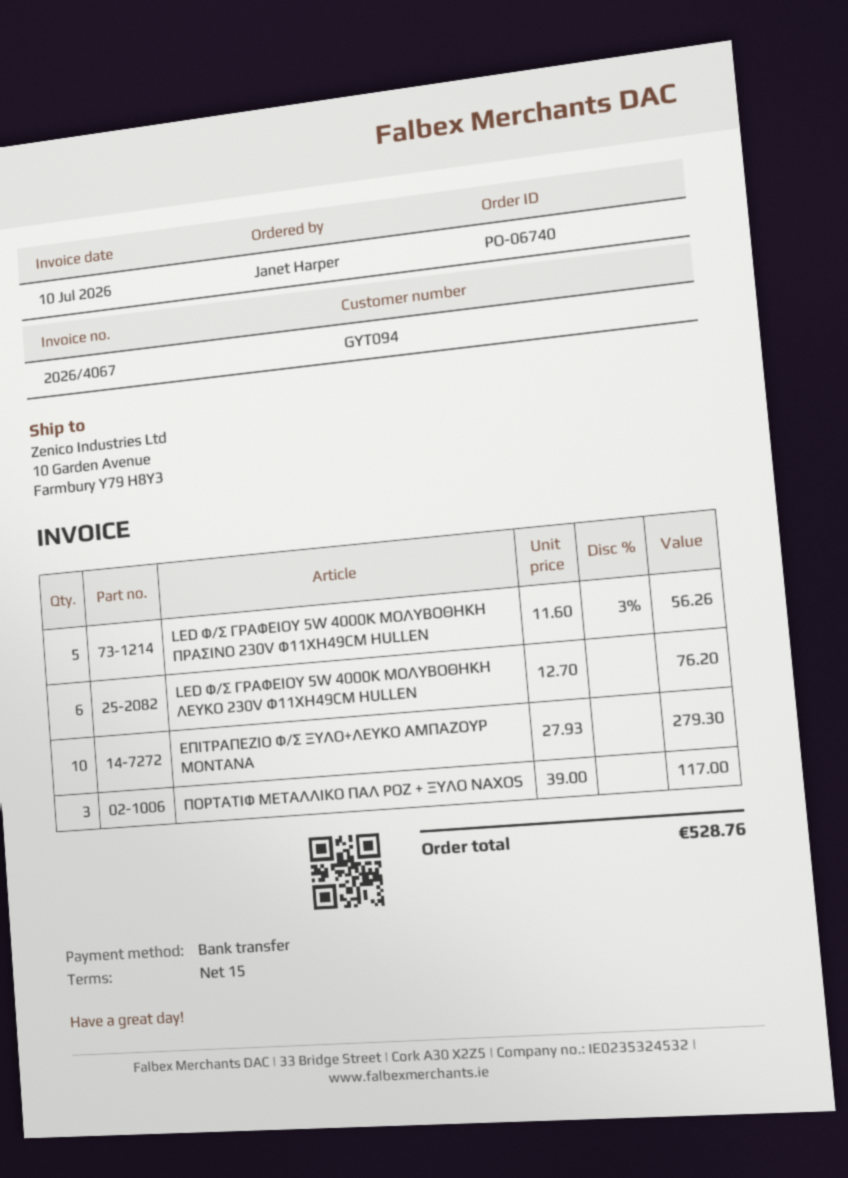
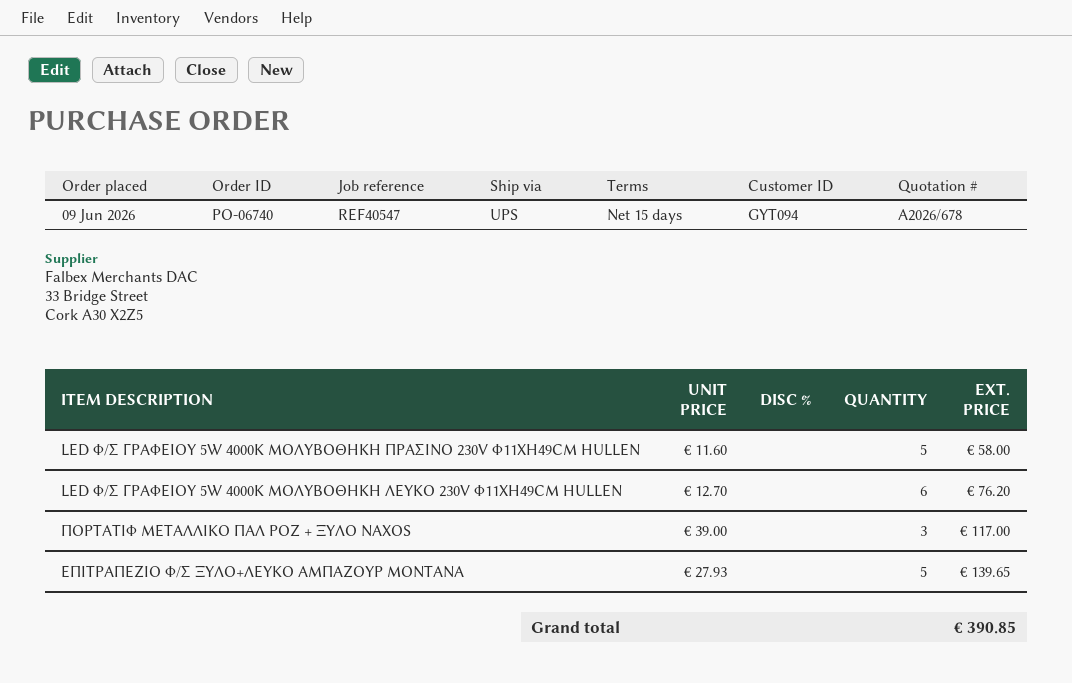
LED Φ/Σ ΓΡΑΦΕΙΟΥ 5W 4000Κ ΜΟΛΥΒΟΘΗΚΗ ΠΡΑΣΙΝΟ 230V Φ11ΧΗ49CM HULLEN: 5 x 11.60 - 3% = 56.26 -> 5 x 11.60 = 58.00
ΕΠΙΤΡΑΠΕΖΙΟ Φ/Σ ΞΥΛΟ+ΛΕΥΚΟ ΑΜΠΑΖΟΥΡ MONTANA: 10 x 27.93 = 279.30 -> 5 x 27.93 = 139.65
total: 528.76 -> 390.85

